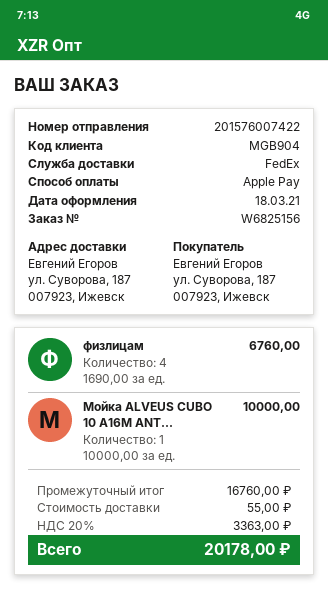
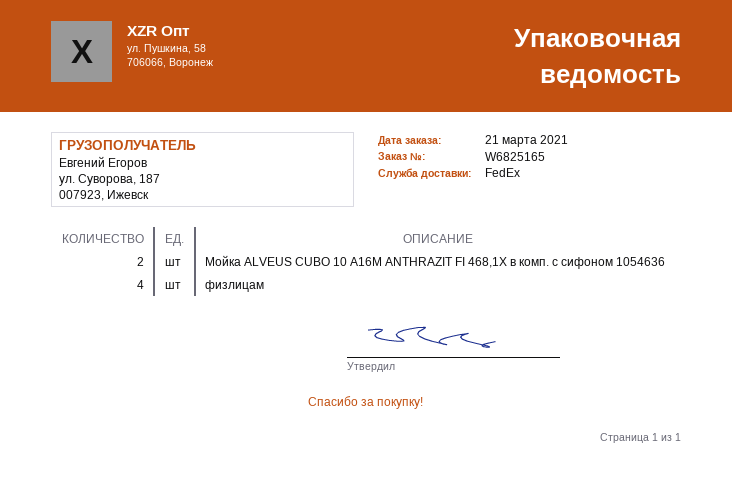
order number: W6825156 -> W6825165
order date: 2021-03-18 -> 2021-03-21
Мойка ALVEUS CUBO 10 A16M ANT...: 1 -> 2

